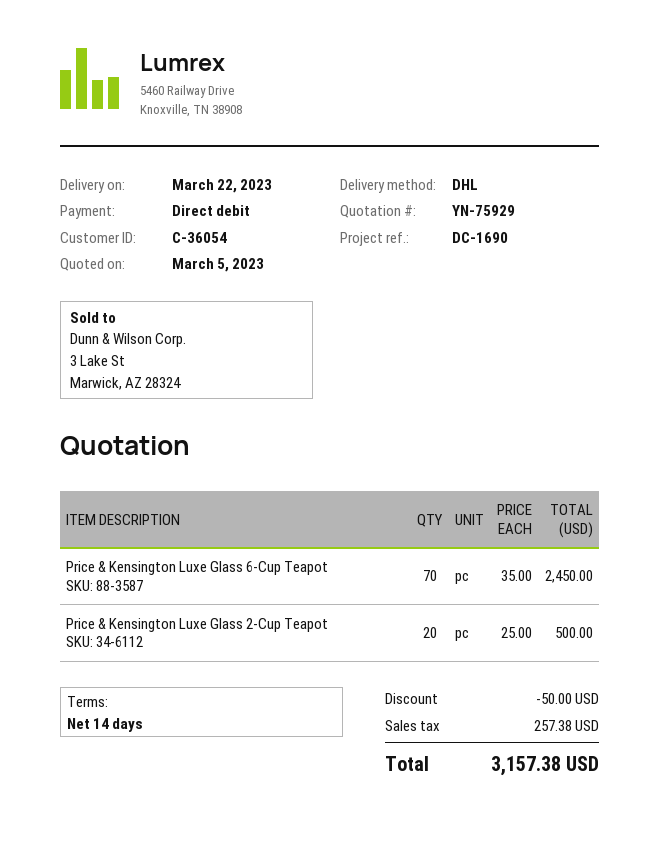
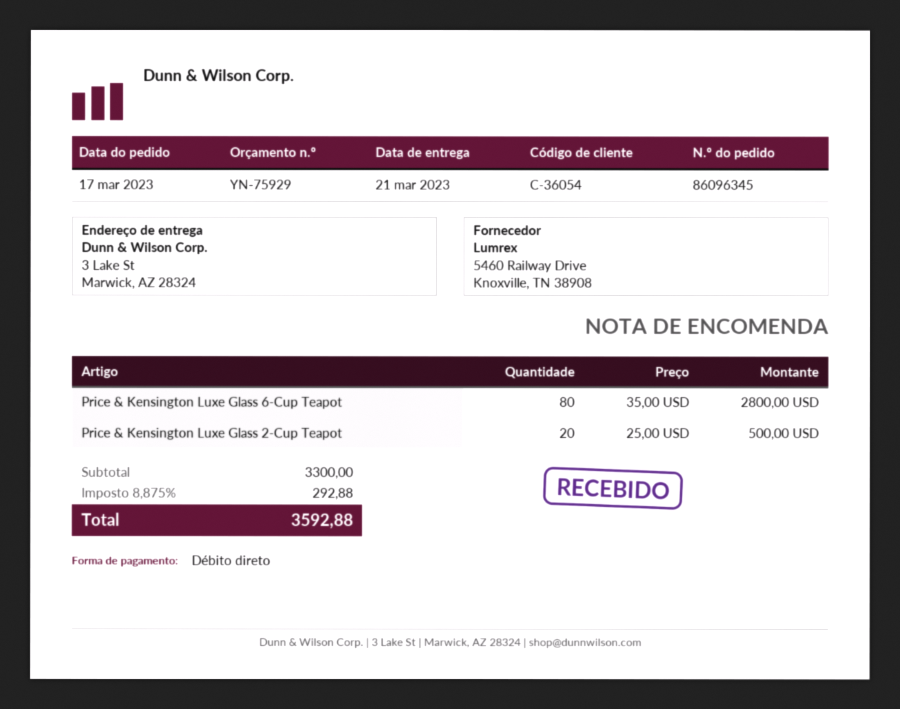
delivery date: 2023-03-22 -> 2023-03-21
Price & Kensington Luxe Glass 6-Cup Teapot: 70 x 35.00 = 2450.00 -> 80 x 35.00 = 2800.00
discount: 50.00 -> none
tax: 257.38 -> 292.88
total: 3157.38 -> 3592.88

